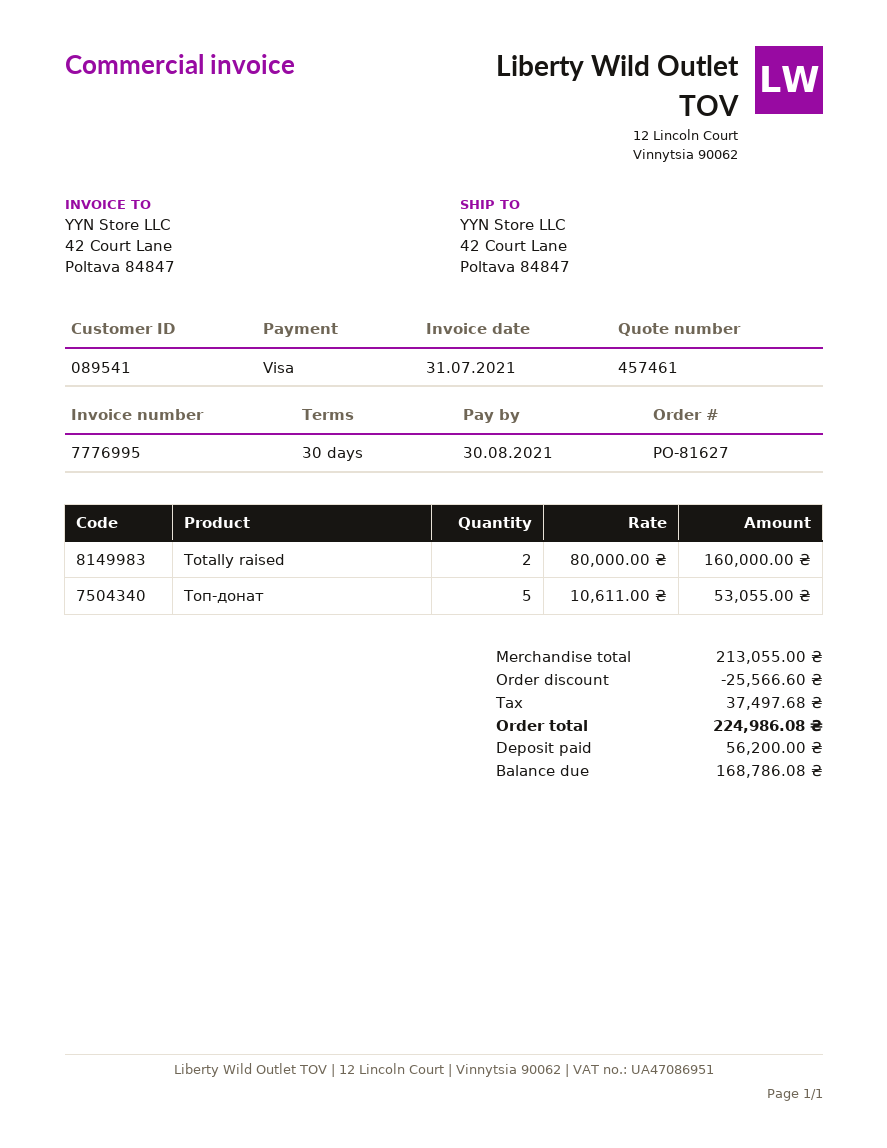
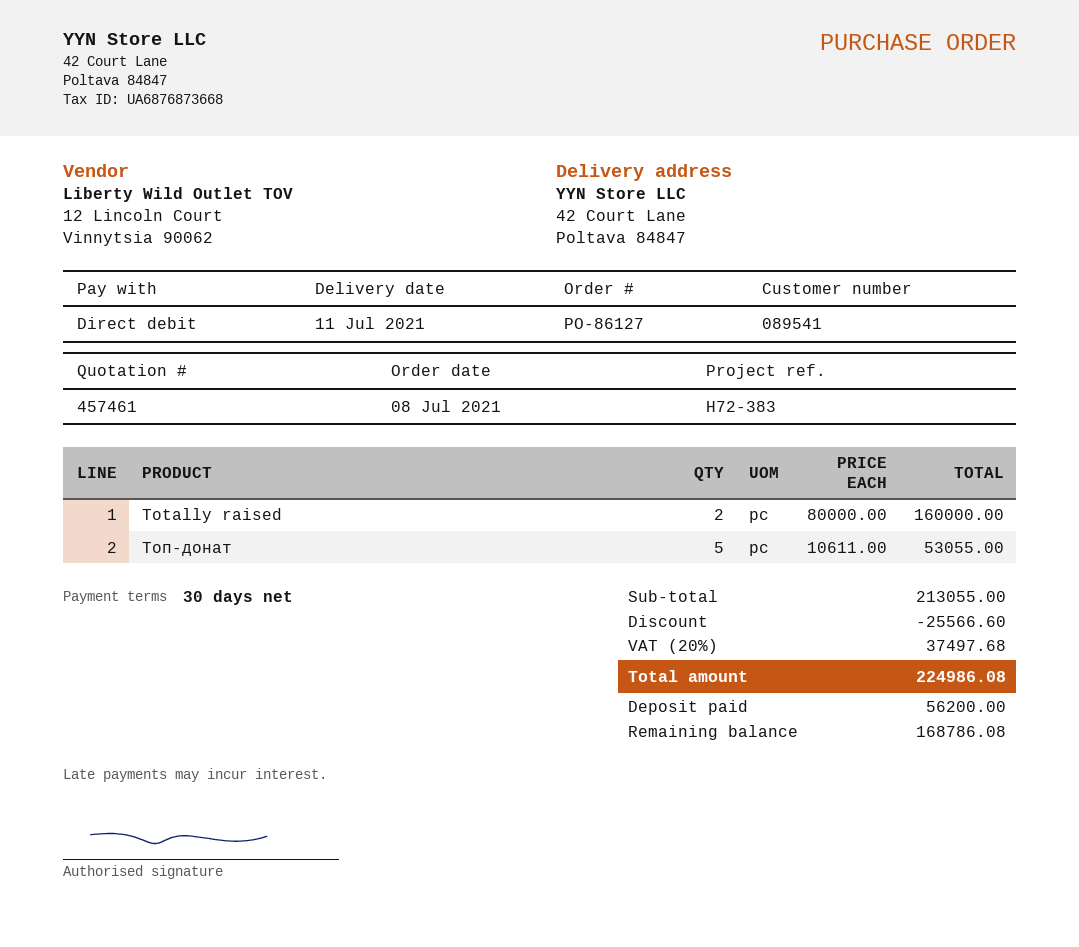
order number: PO-81627 -> PO-86127
payment method: Visa -> direct debit

